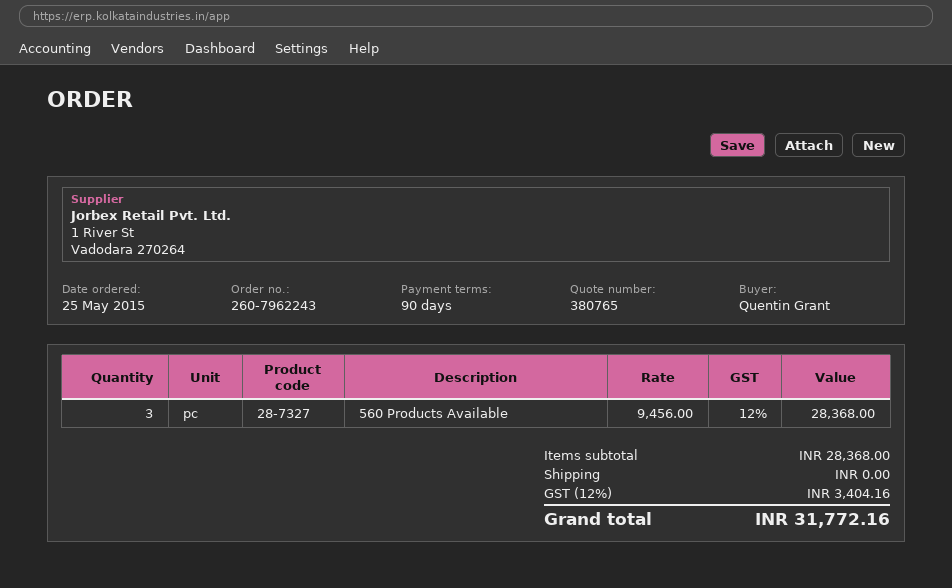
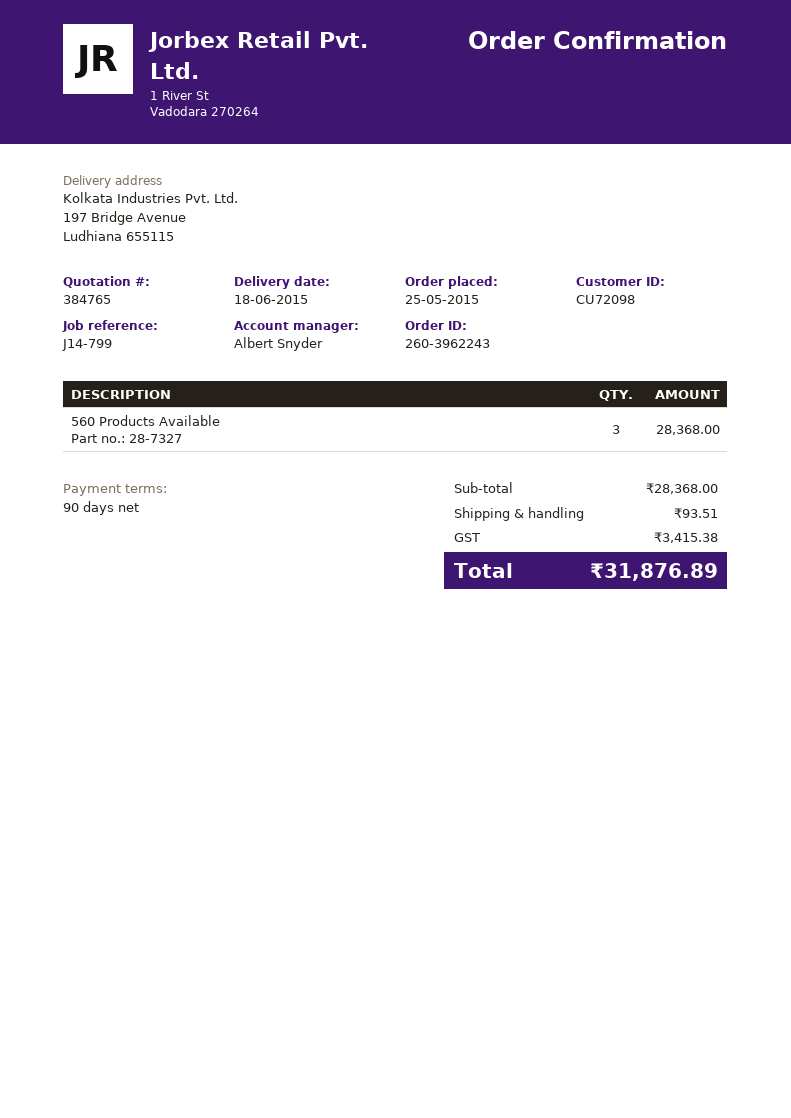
quote number: 380765 -> 384765
order number: 260-7962243 -> 260-3962243
shipping: 0.00 -> 93.51
tax: 3404.16 -> 3415.38
total: 31772.16 -> 31876.89

